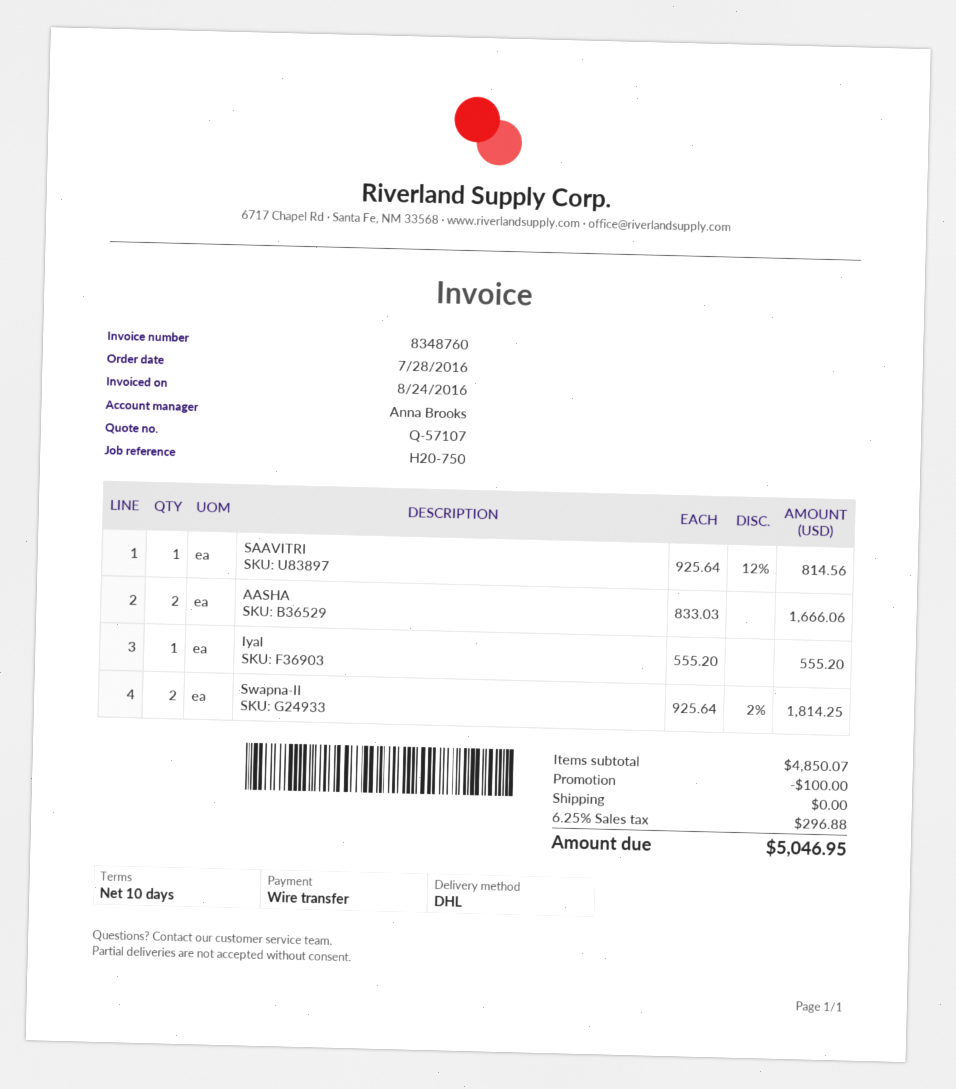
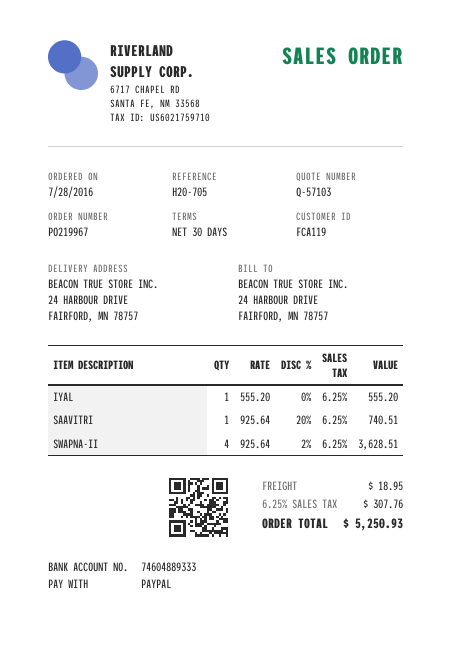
quote number: Q-57107 -> Q-57103
payment terms: 10 days -> 30 days
reference: H20-750 -> H20-705
payment method: bank transfer -> PayPal
SAAVITRI: 1 x 925.64 - 12% = 814.56 -> 1 x 925.64 - 20% = 740.51
AASHA: 2 x 833.03 = 1666.06 -> none
Swapna-II: 2 x 925.64 - 2% = 1814.25 -> 4 x 925.64 - 2% = 3628.51
discount: 100.00 -> none
shipping: 0.00 -> 18.95
tax: 6.25% = 296.88 -> 6.25% = 307.76
total: 5046.95 -> 5250.93

